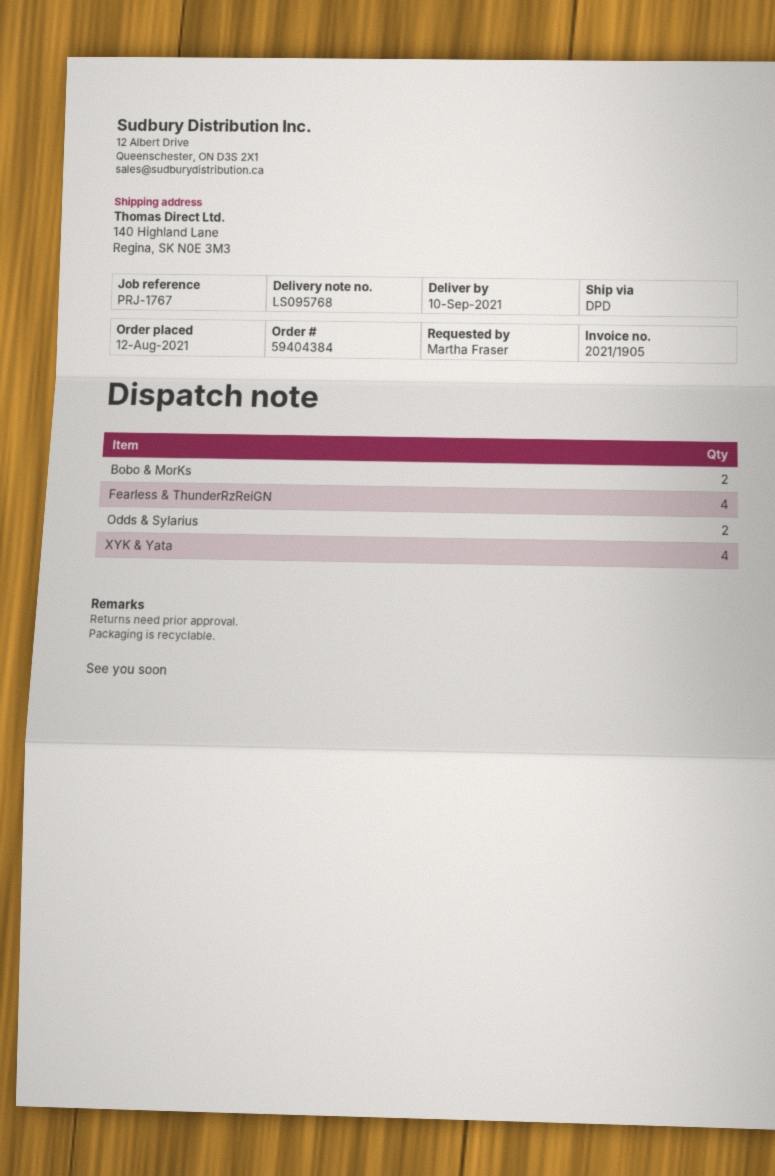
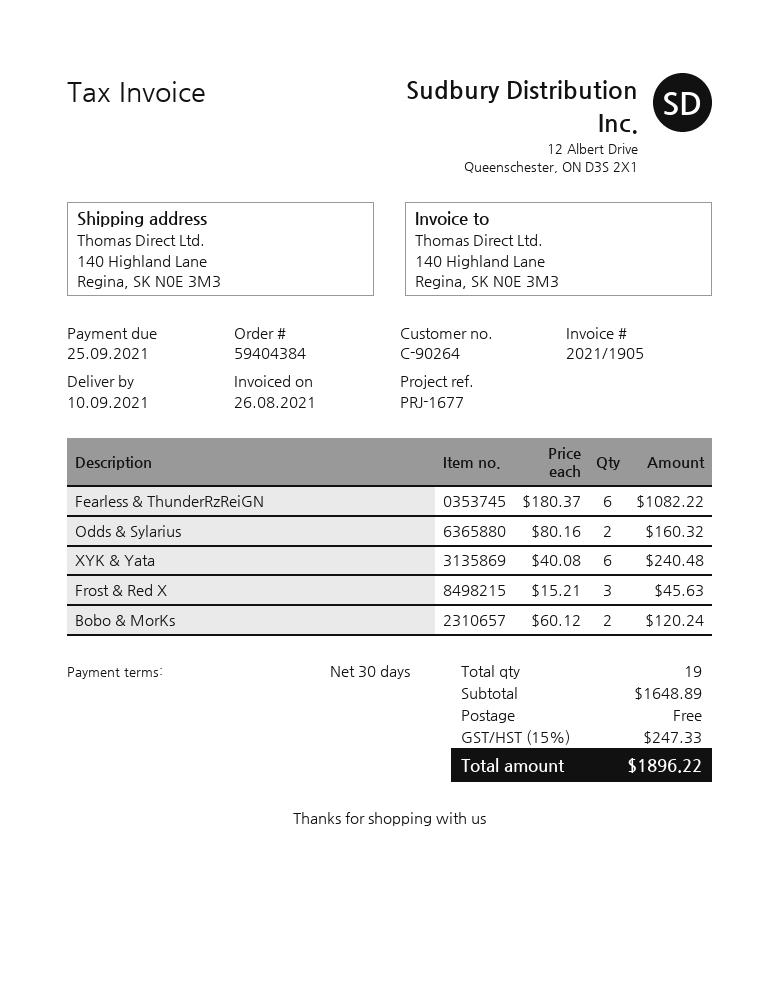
reference: PRJ-1767 -> PRJ-1677
Fearless & ThunderRzReiGN: 4 -> 6
XYK & Yata: 4 -> 6
Frost & Red X: none -> 3

